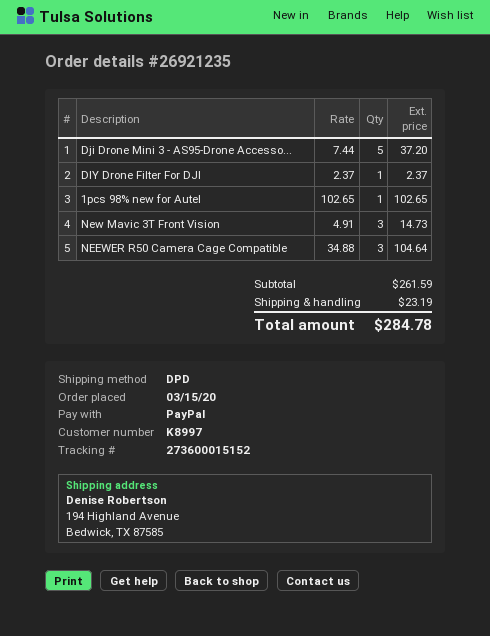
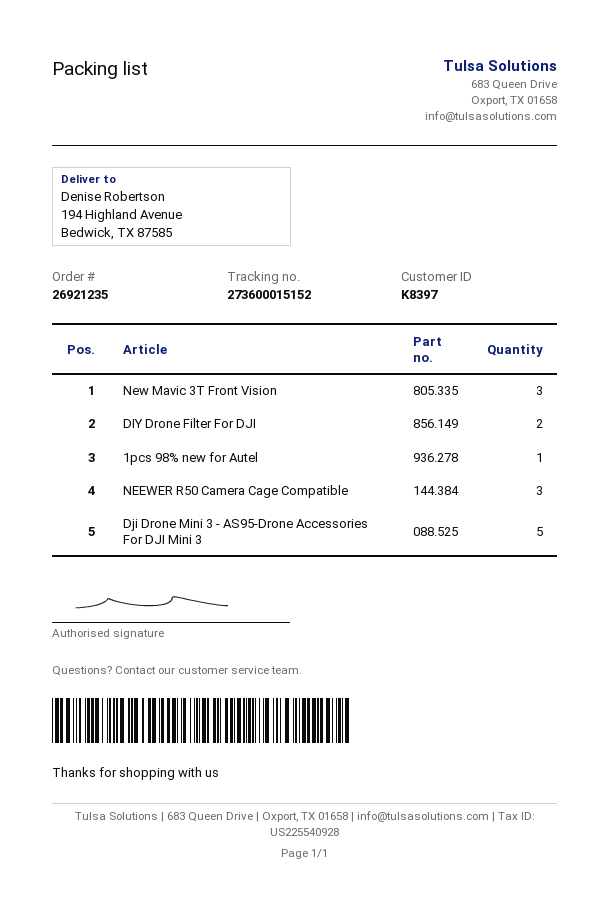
customer number: K8997 -> K8397
DIY Drone Filter For DJI: 1 -> 2

